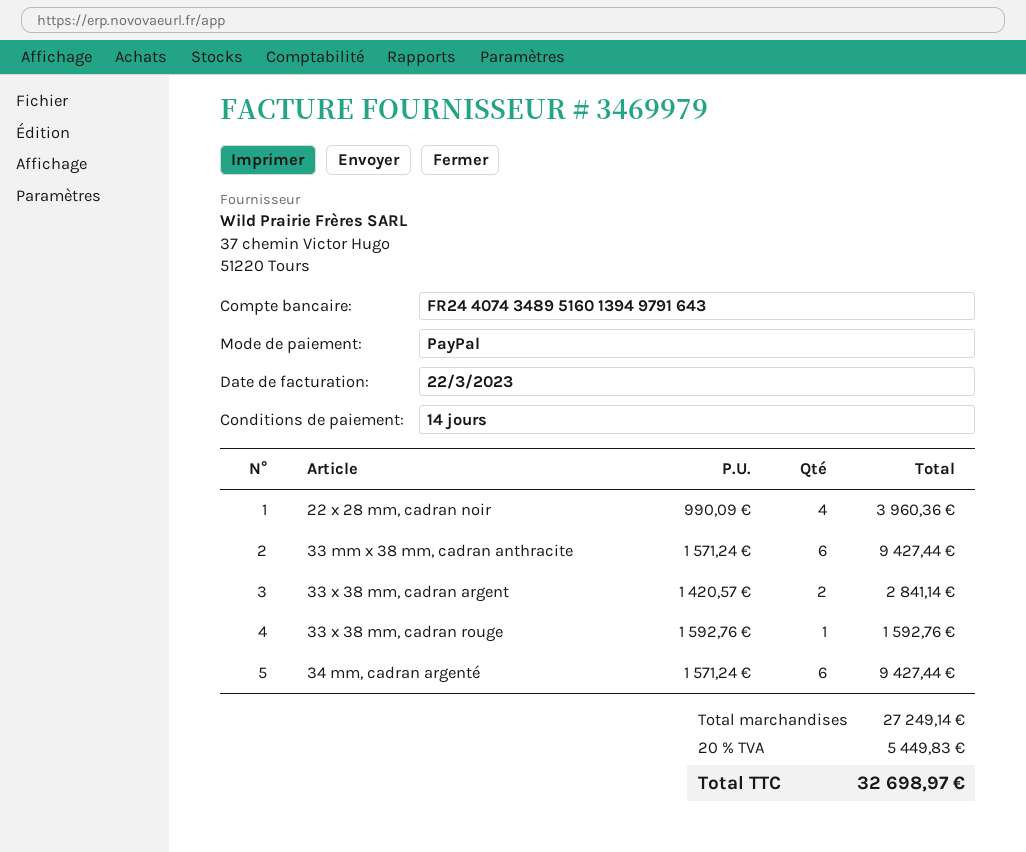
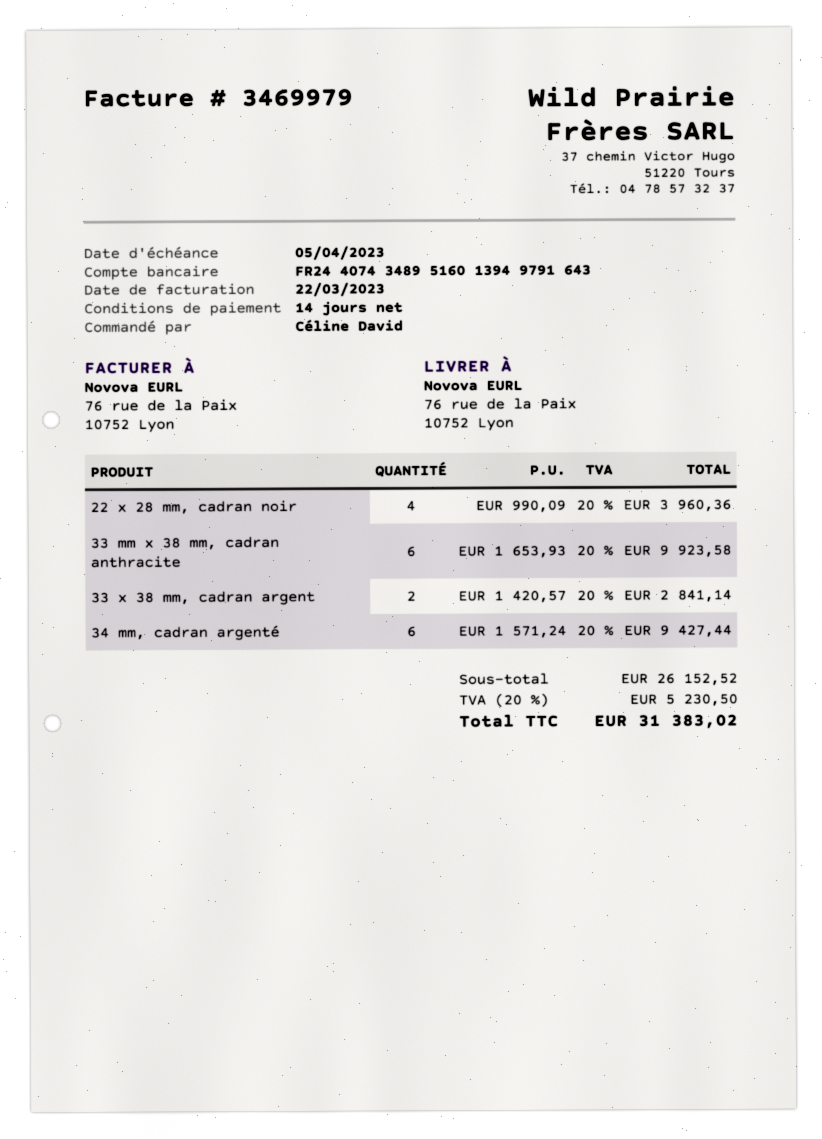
33 mm x 38 mm, cadran anthracite: 6 x 1571.24 = 9427.44 -> 6 x 1653.93 = 9923.58
33 x 38 mm, cadran rouge: 1 x 1592.76 = 1592.76 -> none
subtotal: 27249.14 -> 26152.52
tax: 20% = 5449.83 -> 20% = 5230.50
total: 32698.97 -> 31383.02

